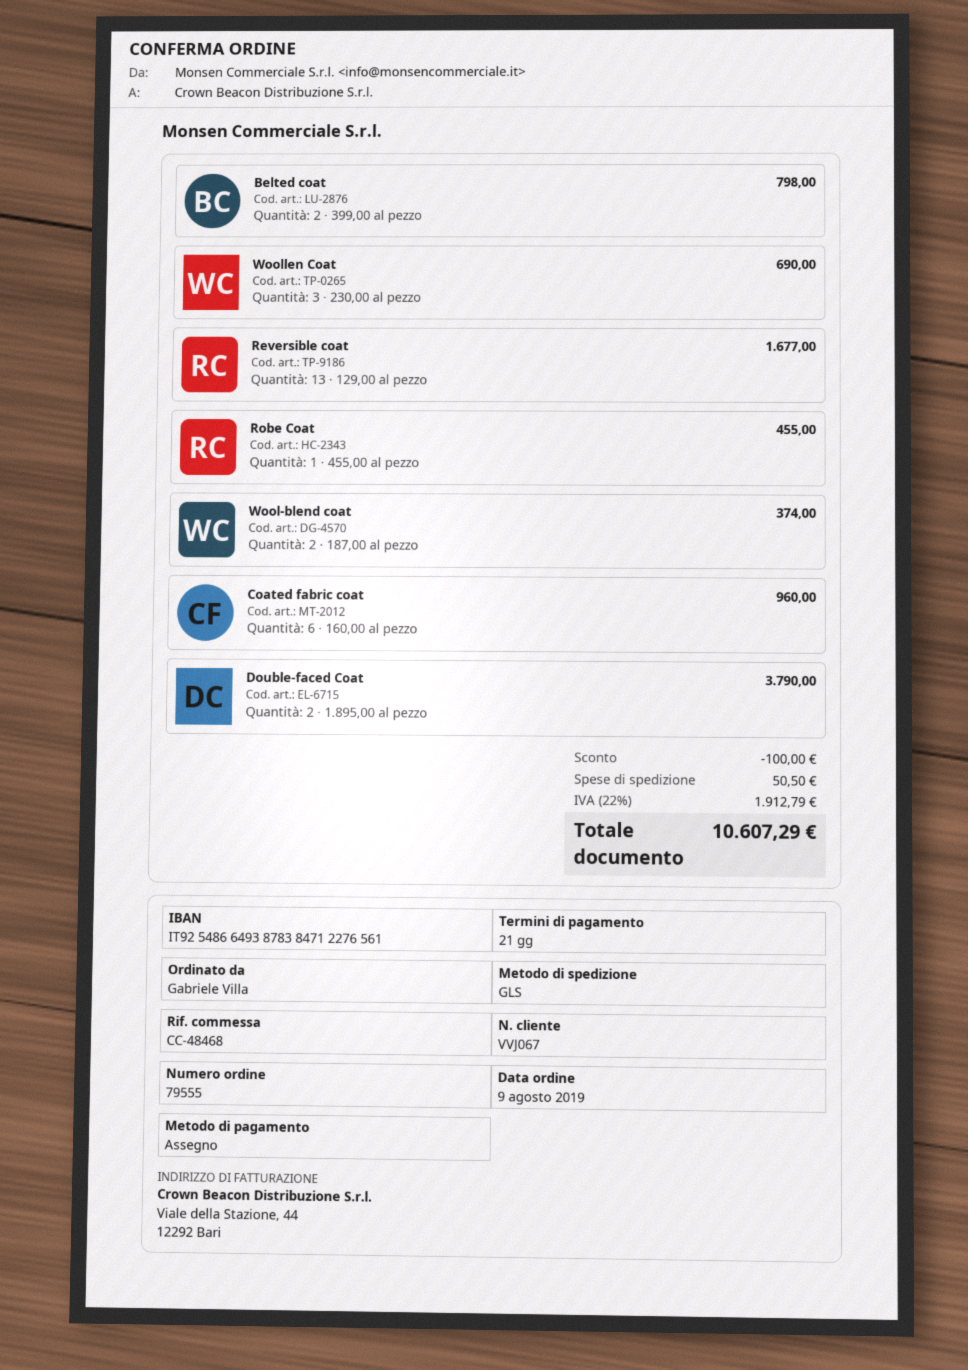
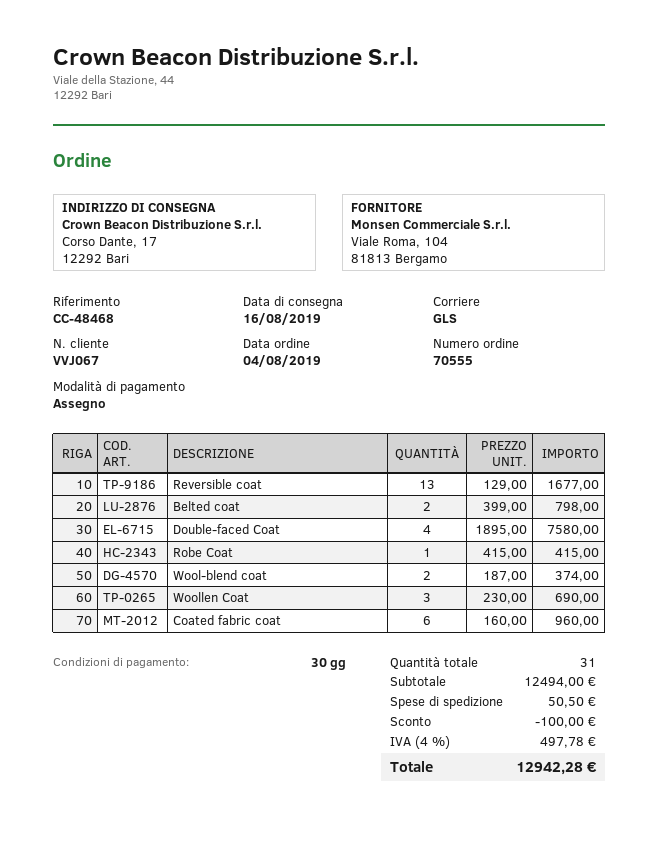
order number: 79555 -> 70555
order date: 2019-08-09 -> 2019-08-04
payment terms: 21 days -> 30 days
Robe Coat: 1 x 455.00 = 455.00 -> 1 x 415.00 = 415.00
Double-faced Coat: 2 x 1895.00 = 3790.00 -> 4 x 1895.00 = 7580.00
tax: 22% = 1912.79 -> 4% = 497.78
total: 10607.29 -> 12942.28

